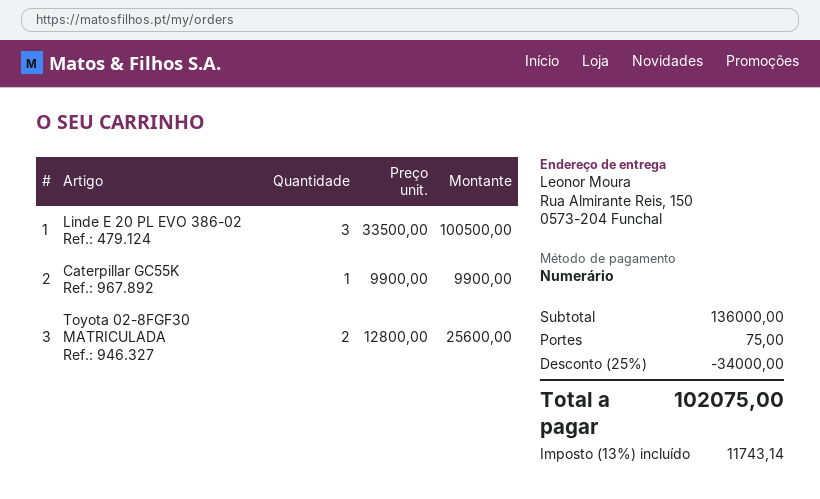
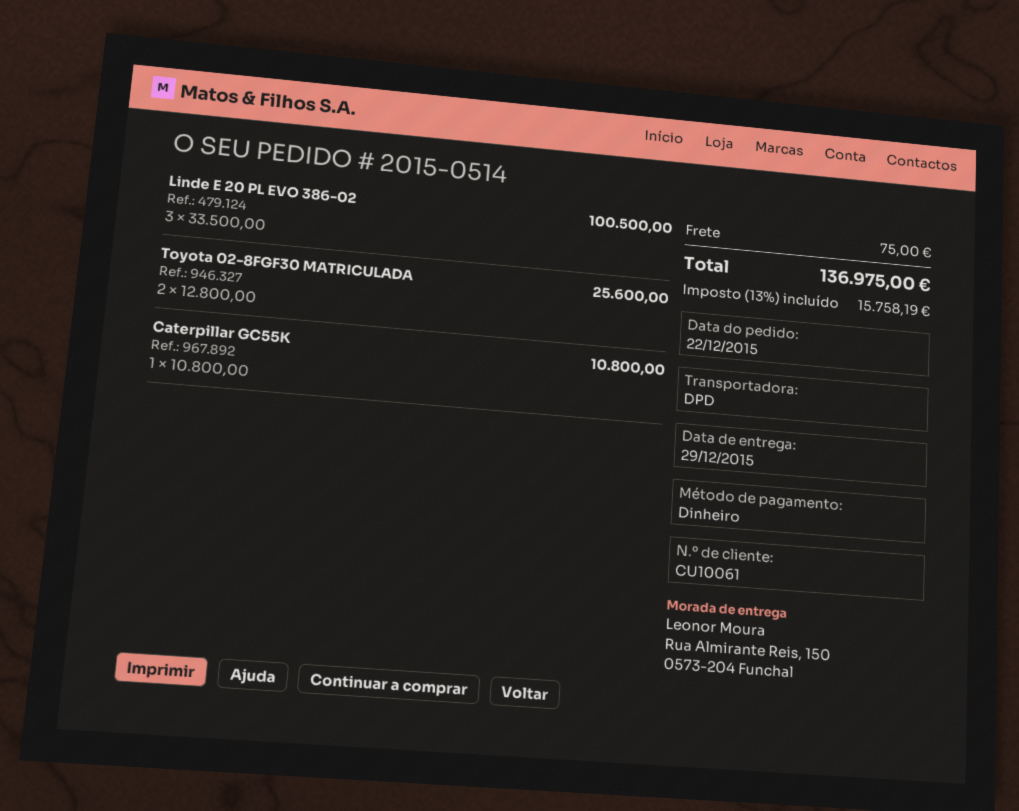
Caterpillar GC55K: 1 x 9900.00 = 9900.00 -> 1 x 10800.00 = 10800.00
discount: 25% = 34000.00 -> none
tax: 13% = 11743.14 -> 13% = 15758.19
total: 102075.00 -> 136975.00

